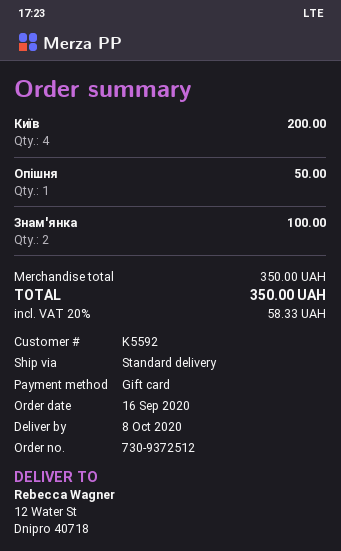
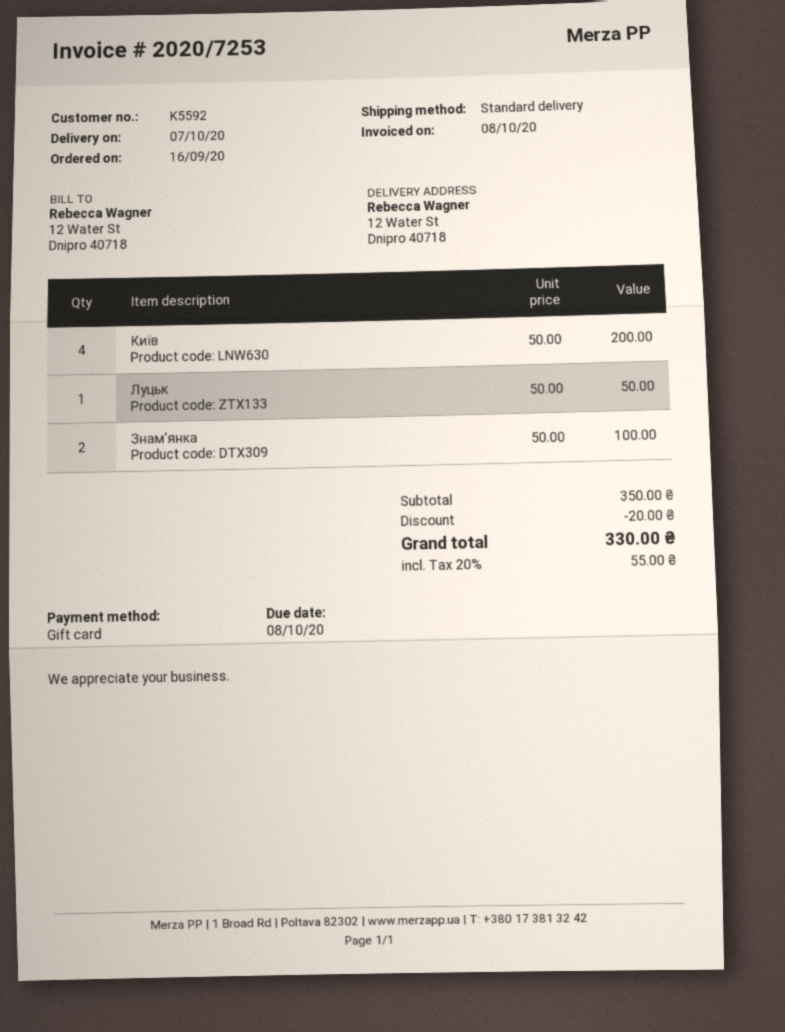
delivery date: 2020-10-08 -> 2020-10-07
Опішня: 1 for 50.00 -> none
Луцьк: none -> 1 for 50.00
discount: none -> 20.00
tax: 20% = 58.33 -> 20% = 55.00
total: 350.00 -> 330.00

